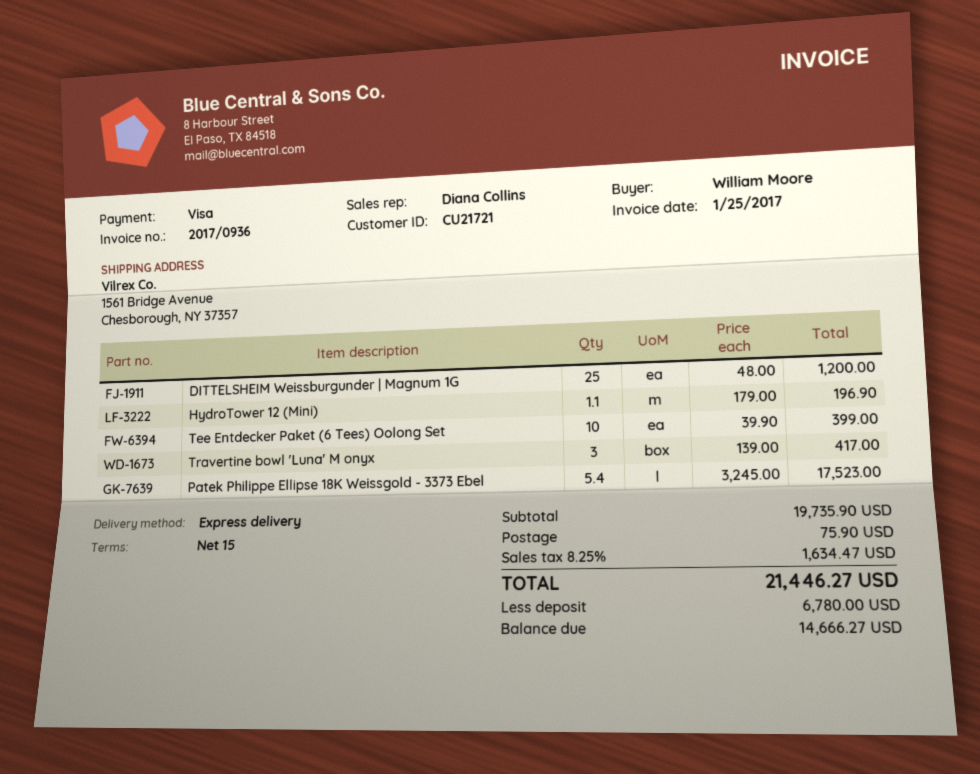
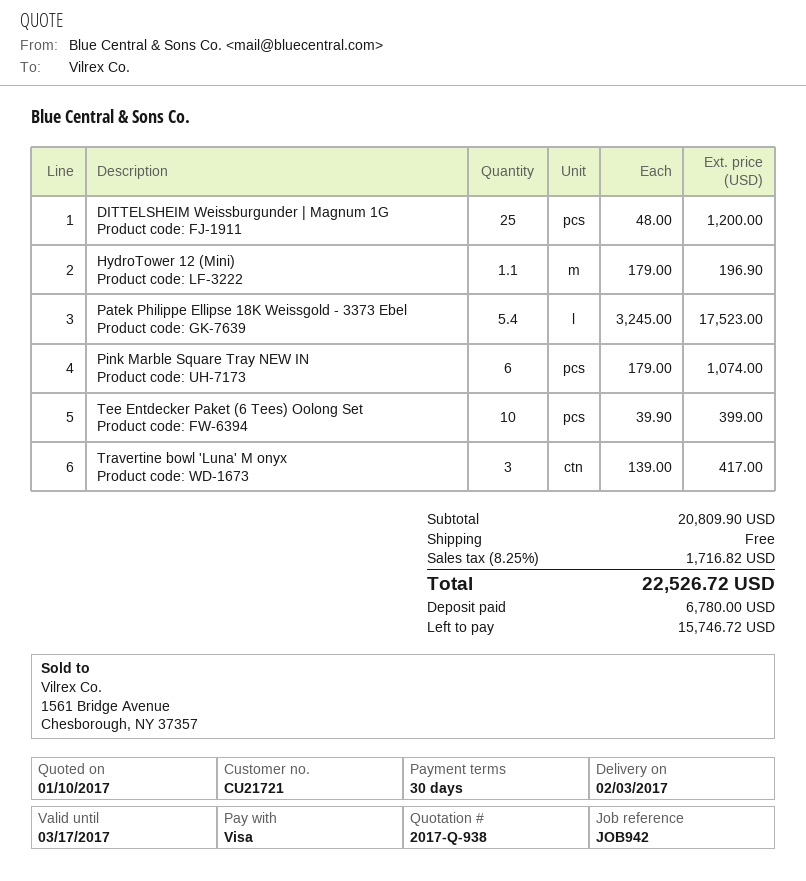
payment terms: 15 days -> 30 days
Pink Marble Square Tray NEW IN: none -> 6 x 179.00 = 1074.00
subtotal: 19735.90 -> 20809.90
shipping: 75.90 -> 0.00
tax: 8.25% = 1634.47 -> 8.25% = 1716.82
total: 21446.27 -> 22526.72
balance: 14666.27 -> 15746.72

